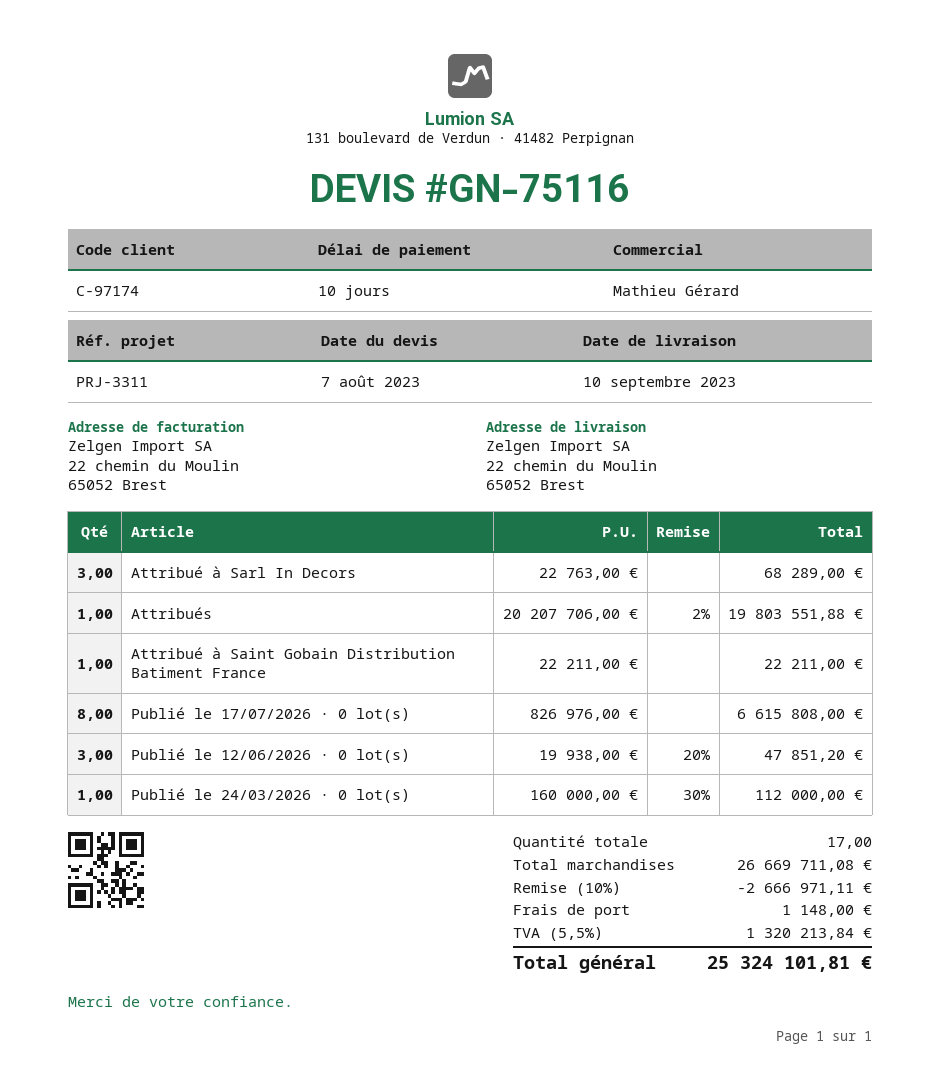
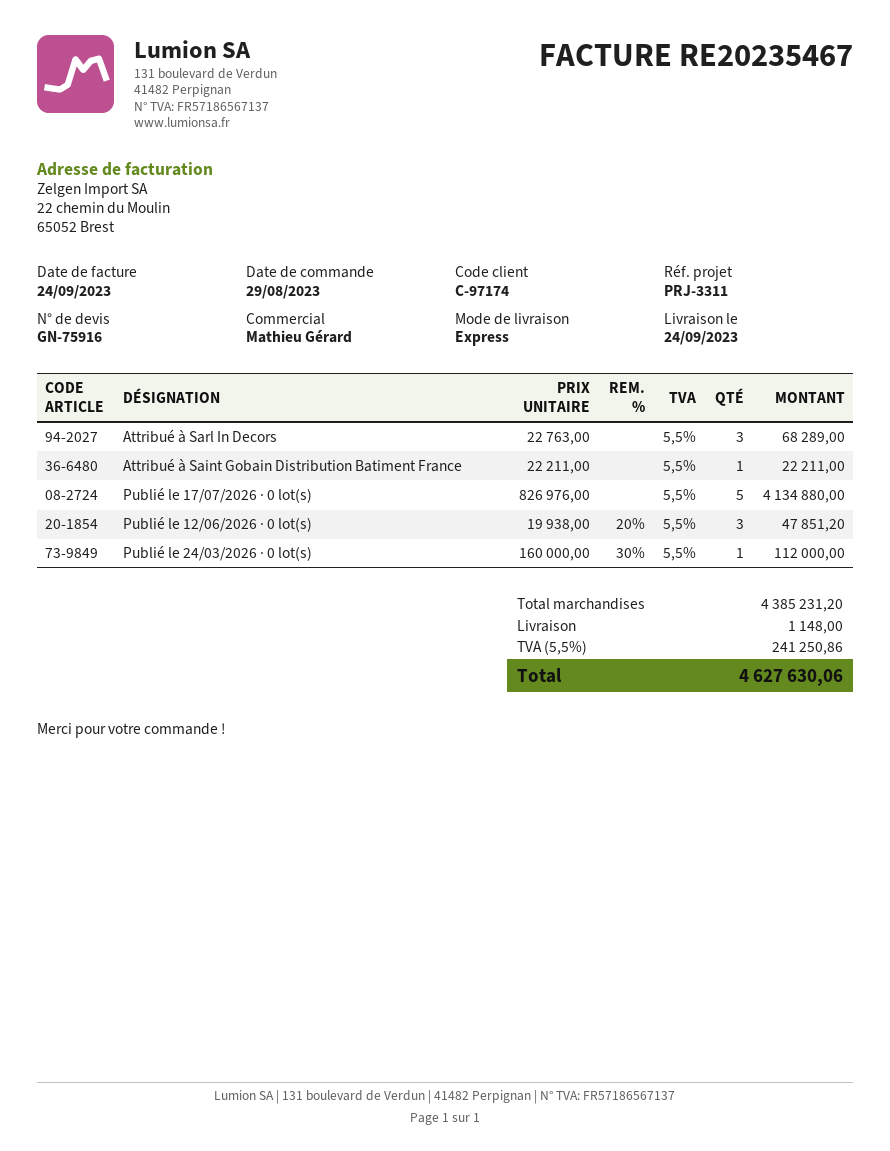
quote number: GN-75116 -> GN-75916
delivery date: 2023-09-10 -> 2023-09-24
Attribués: 1 x 20207706.00 - 2% = 19803551.88 -> none
Publié le 17/07/2026 · 0 lot(s): 8 x 826976.00 = 6615808.00 -> 5 x 826976.00 = 4134880.00
subtotal: 26669711.08 -> 4385231.20
discount: 10% = 2666971.11 -> none
tax: 5.5% = 1320213.84 -> 5.5% = 241250.86
total: 25324101.81 -> 4627630.06

